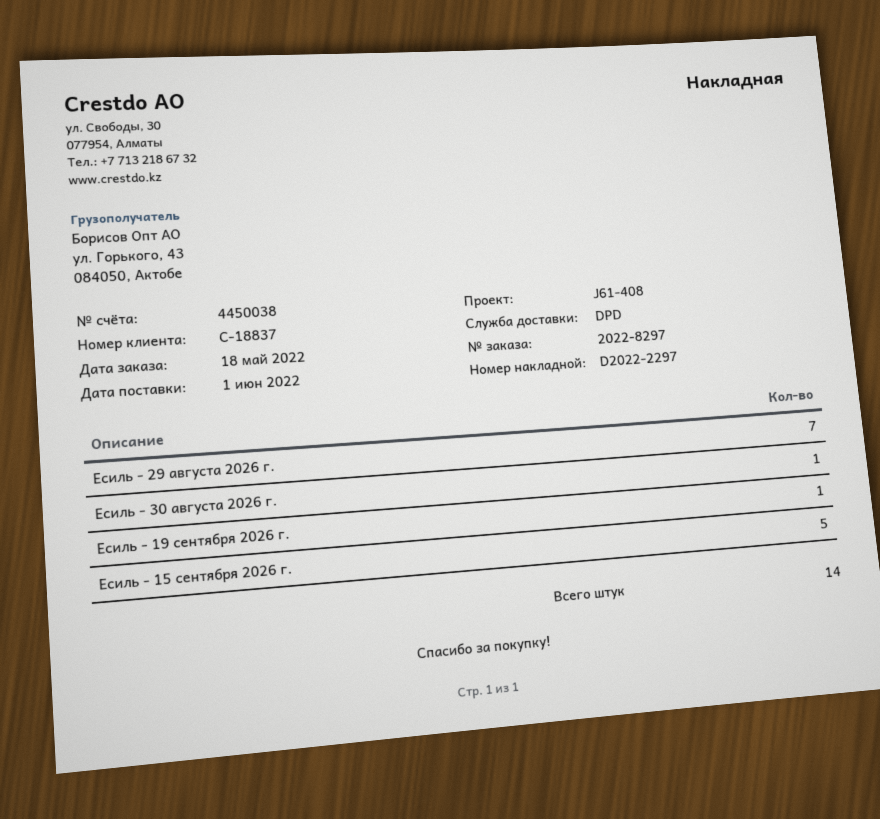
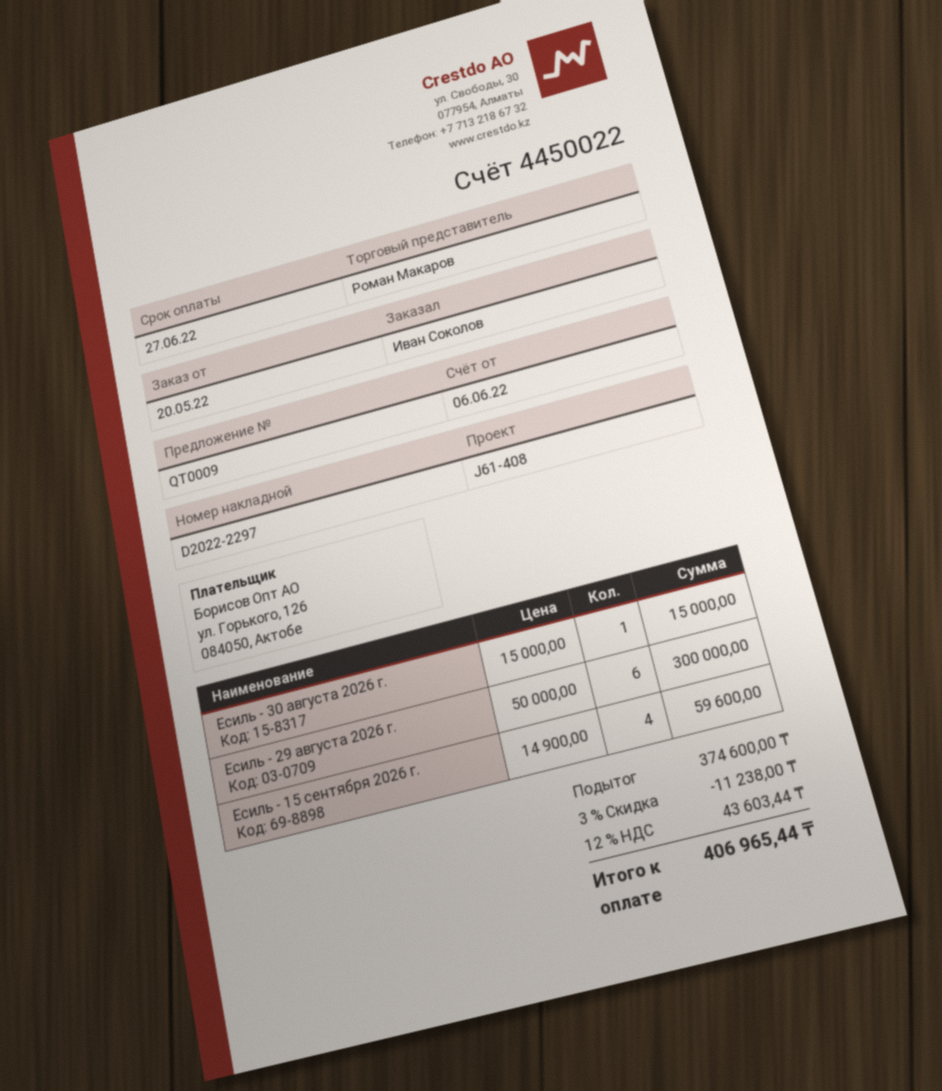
order date: 2022-05-18 -> 2022-05-20
invoice number: 4450038 -> 4450022
Есиль - 29 августа 2026 г.: 7 -> 6
Есиль - 19 сентября 2026 г.: 1 -> none
Есиль - 15 сентября 2026 г.: 5 -> 4

